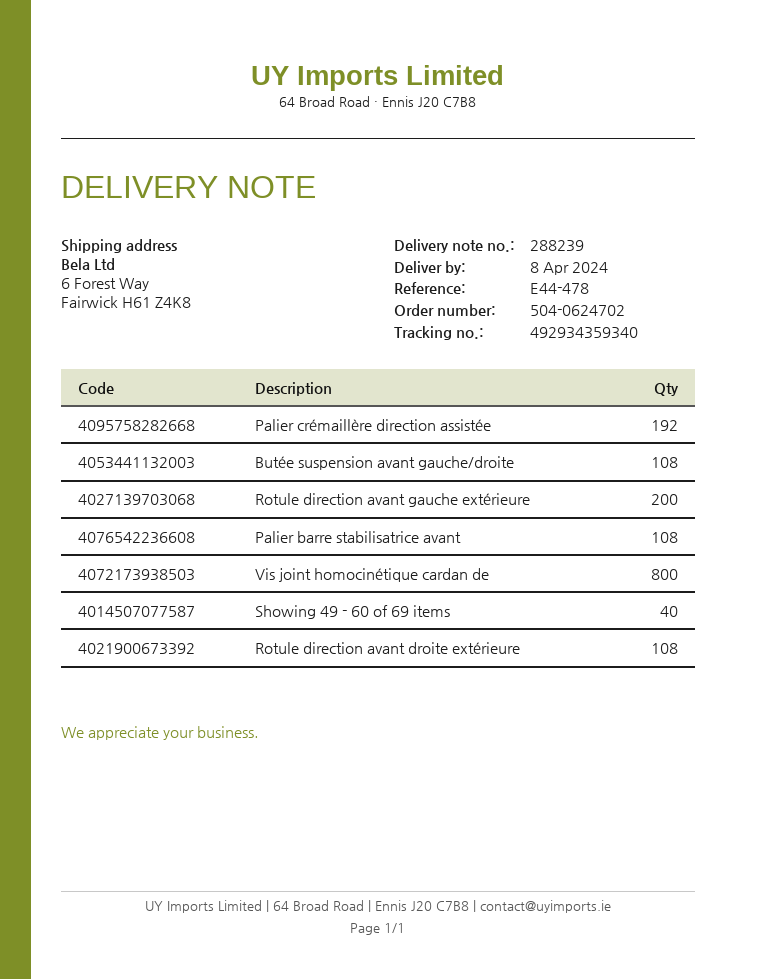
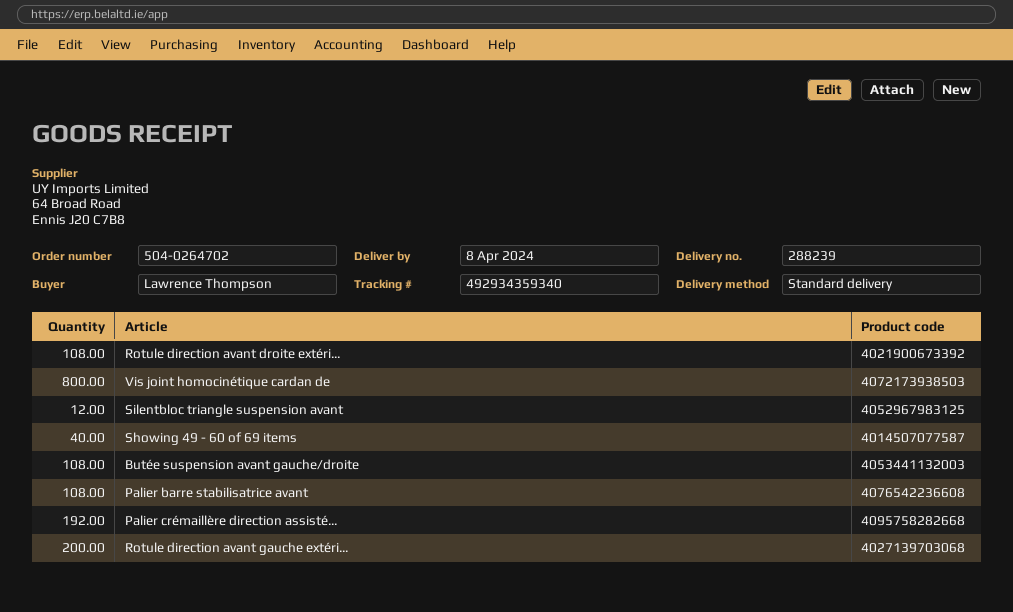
order number: 504-0624702 -> 504-0264702
Silentbloc triangle suspension avant: none -> 12

